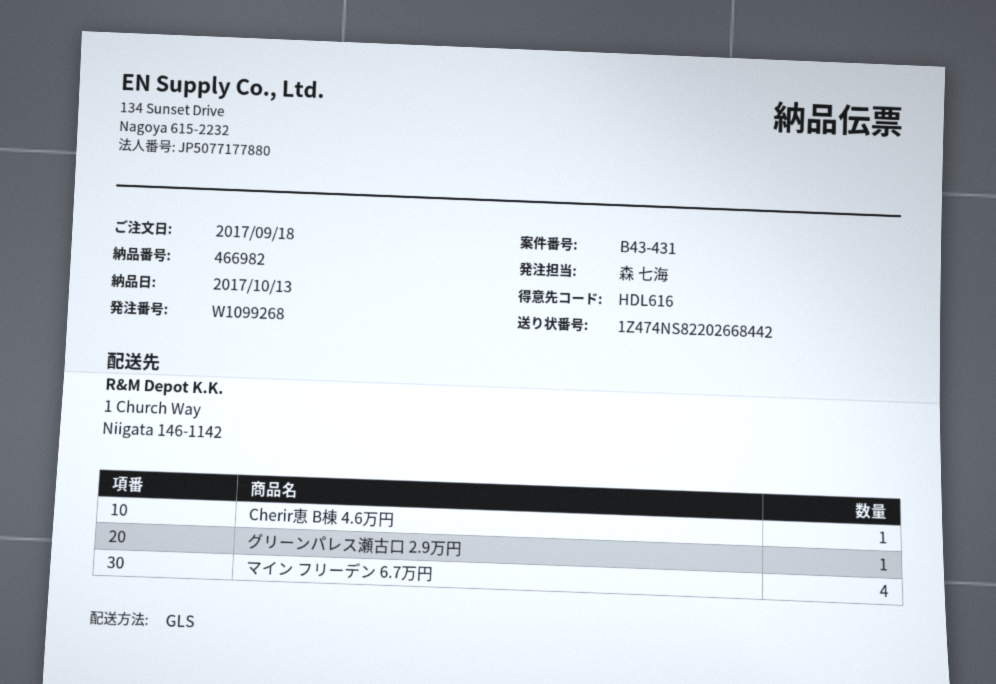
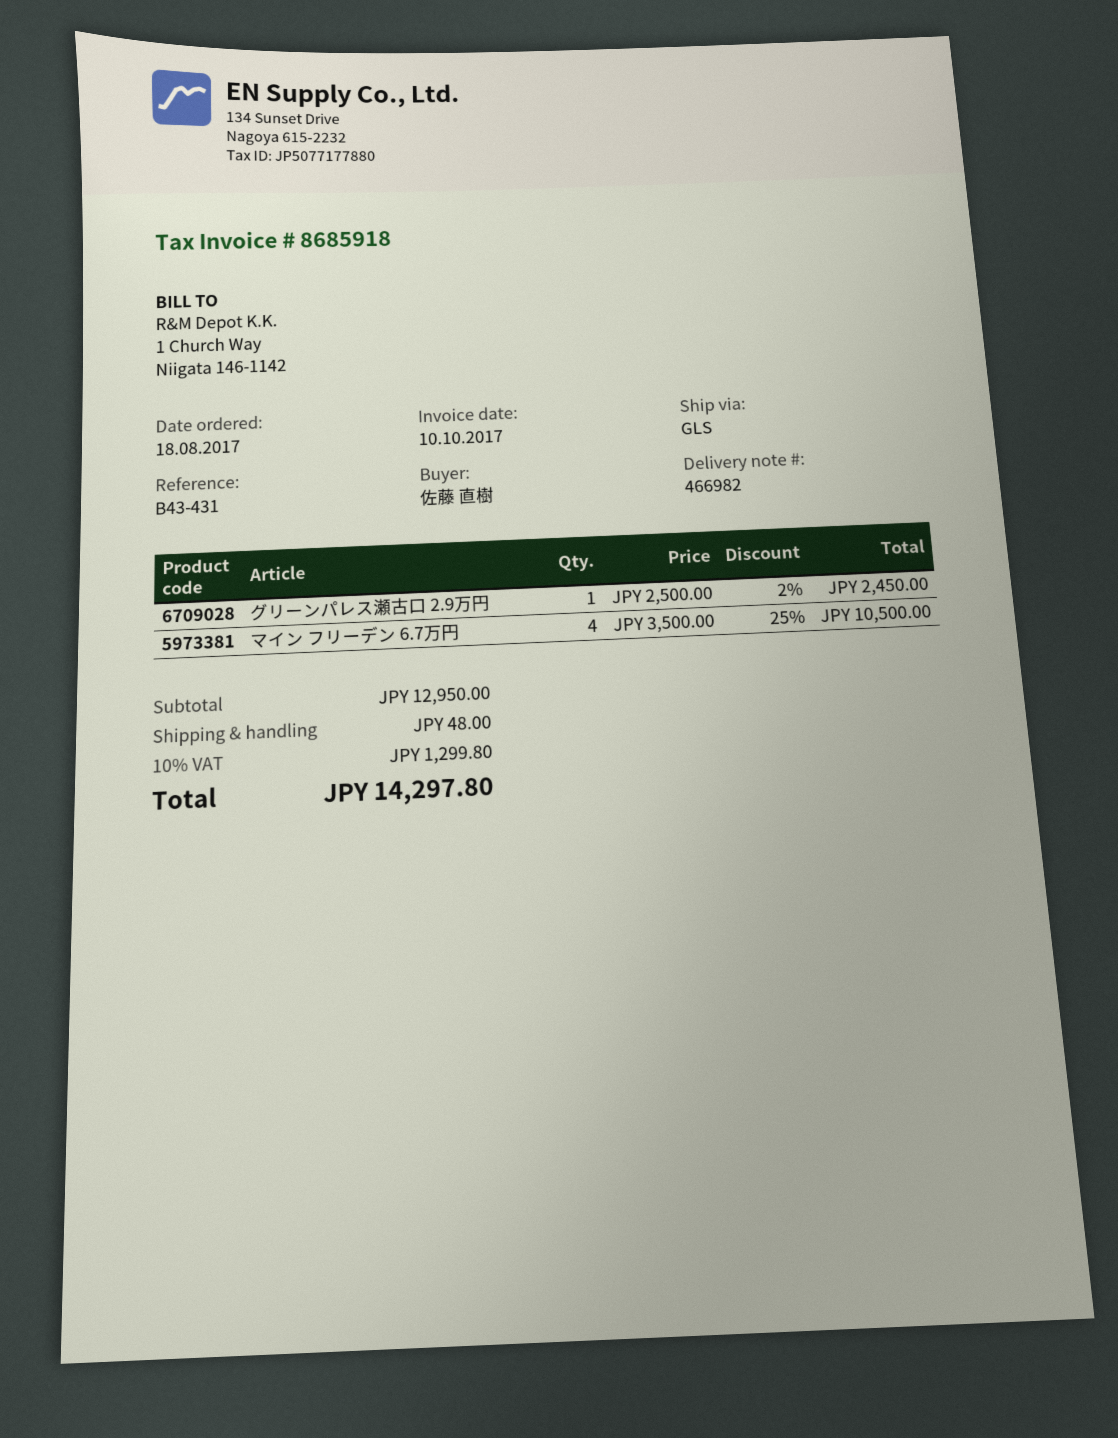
order date: 2017-09-18 -> 2017-08-18
ordered by: 森 七海 -> 佐藤 直樹
Cherir恵 B棟 4.6万円: 1 -> none

